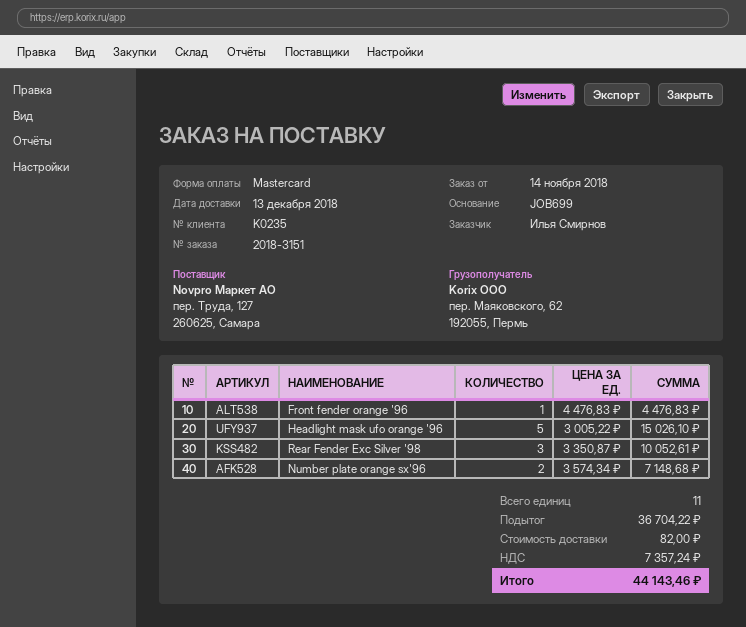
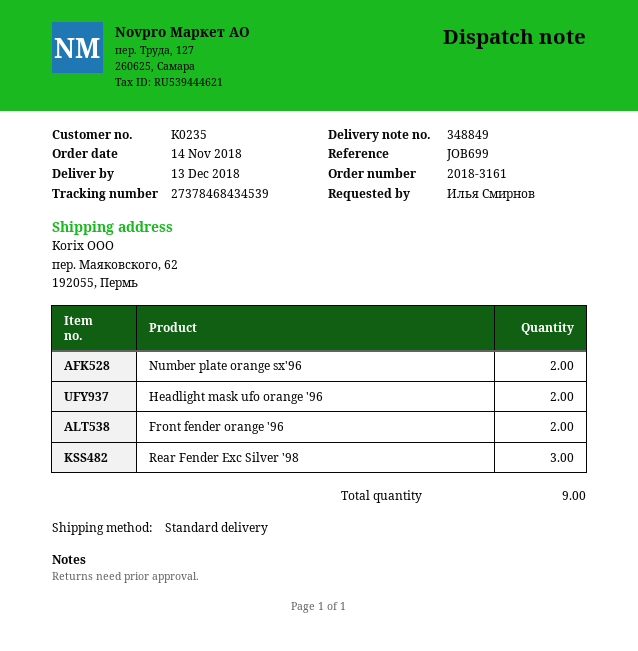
order number: 2018-3151 -> 2018-3161
Front fender orange '96: 1 -> 2
Headlight mask ufo orange '96: 5 -> 2
total quantity: 11 -> 9

